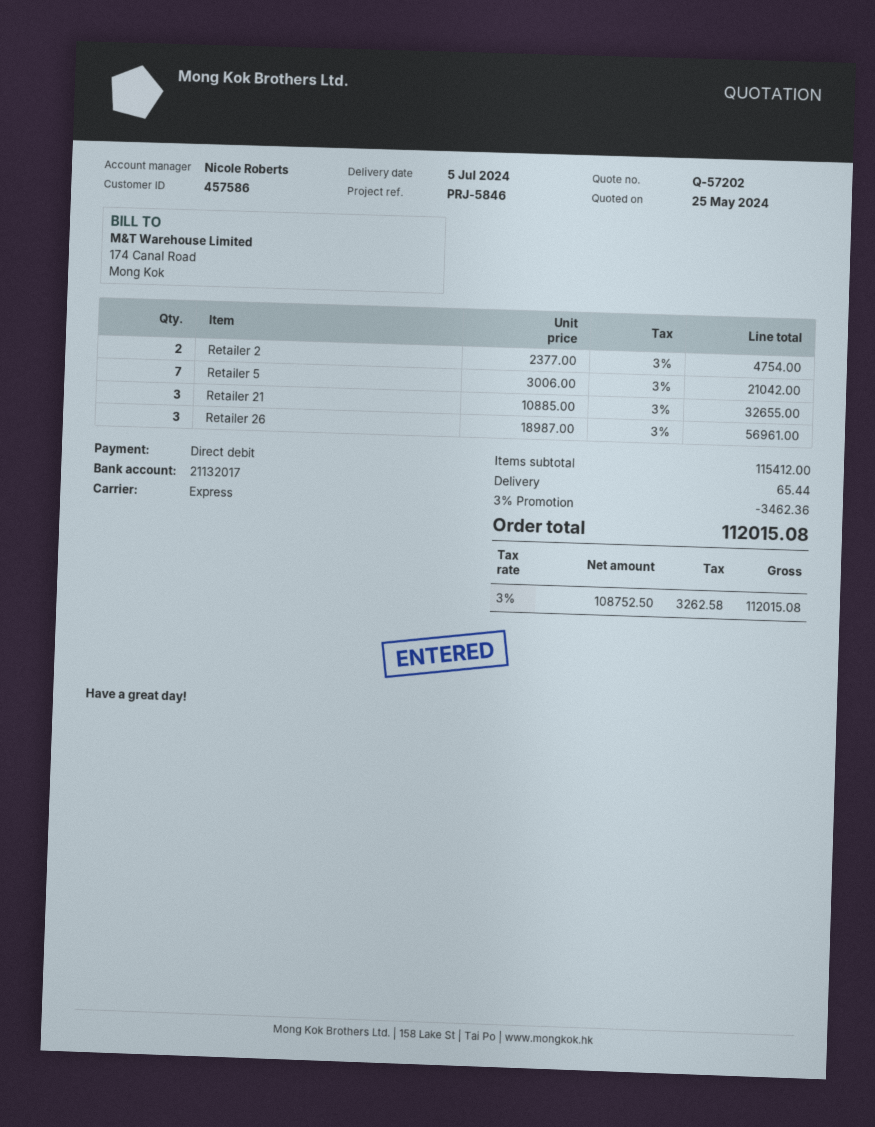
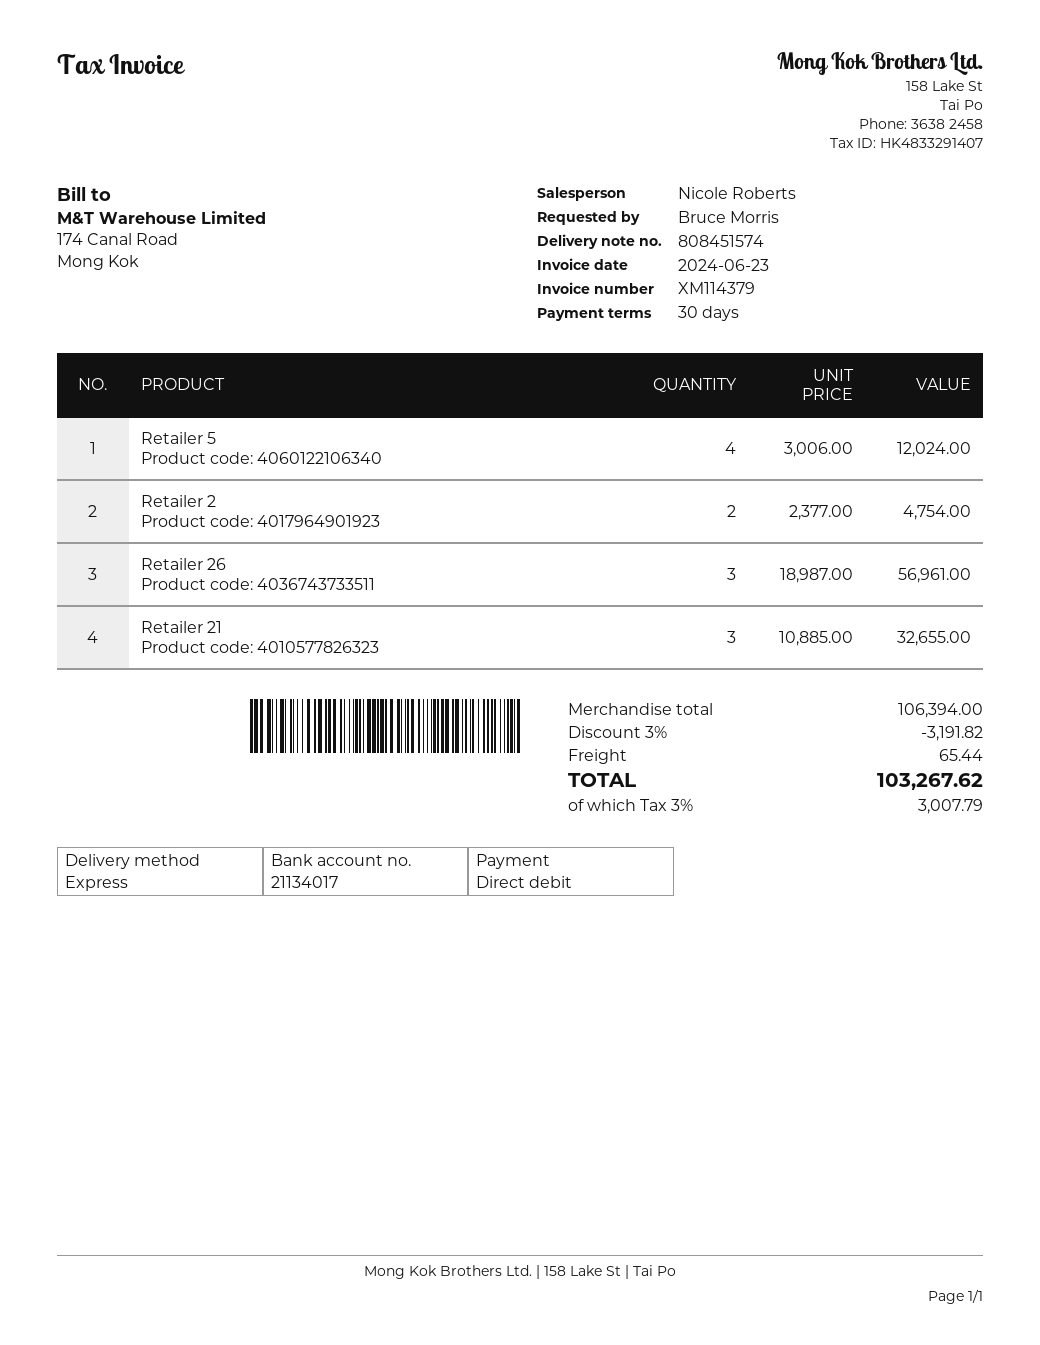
bank account: 21132017 -> 21134017
Retailer 5: 7 x 3006.00 = 21042.00 -> 4 x 3006.00 = 12024.00
subtotal: 115412.00 -> 106394.00
discount: 3% = 3462.36 -> 3% = 3191.82
tax: 3% = 3262.58 -> 3% = 3007.79
total: 112015.08 -> 103267.62

